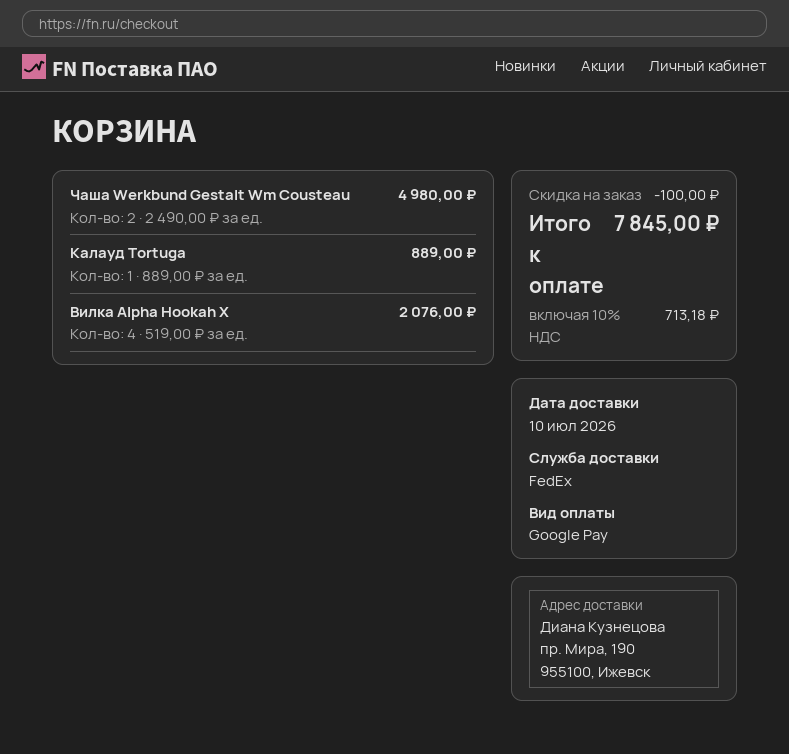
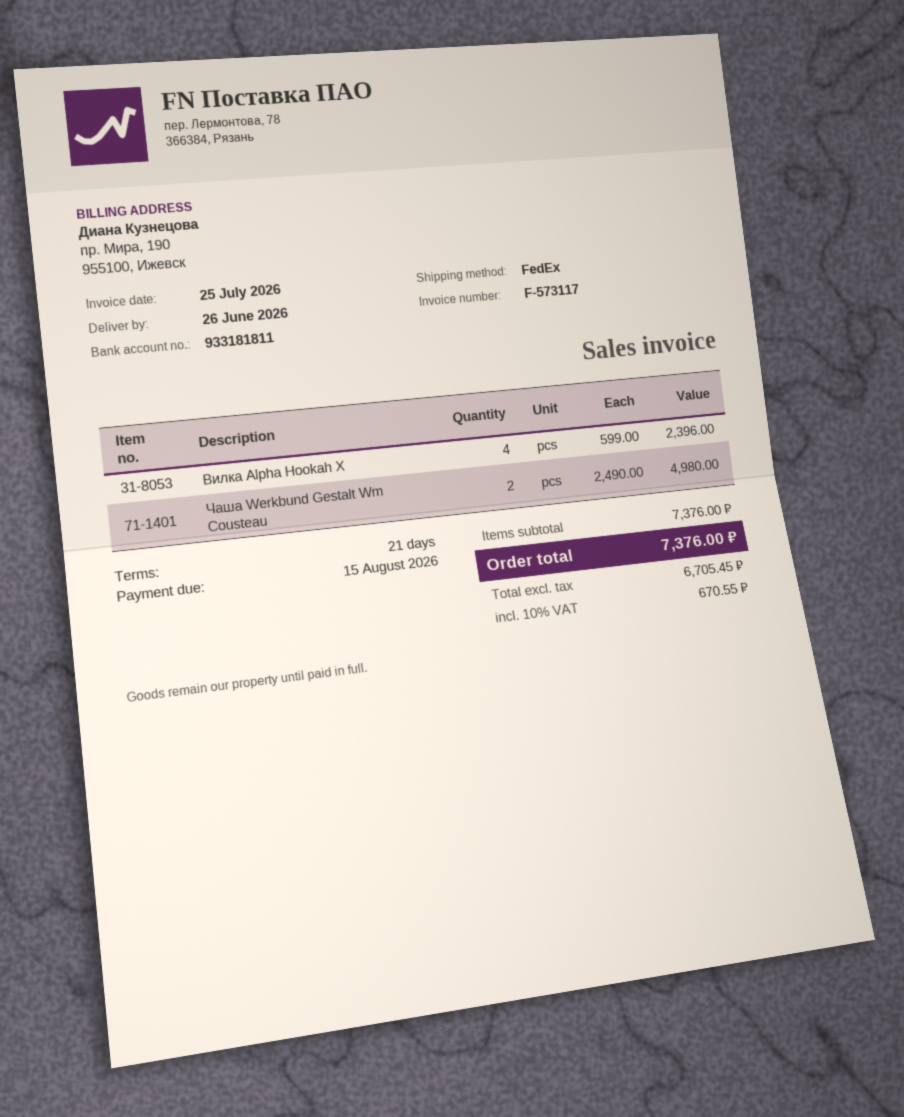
delivery date: 2026-07-10 -> 2026-06-26
Калауд Tortuga: 1 x 889.00 = 889.00 -> none
Вилка Alpha Hookah X: 4 x 519.00 = 2076.00 -> 4 x 599.00 = 2396.00
discount: 100.00 -> none
tax: 10% = 713.18 -> 10% = 670.55
total: 7845.00 -> 7376.00

